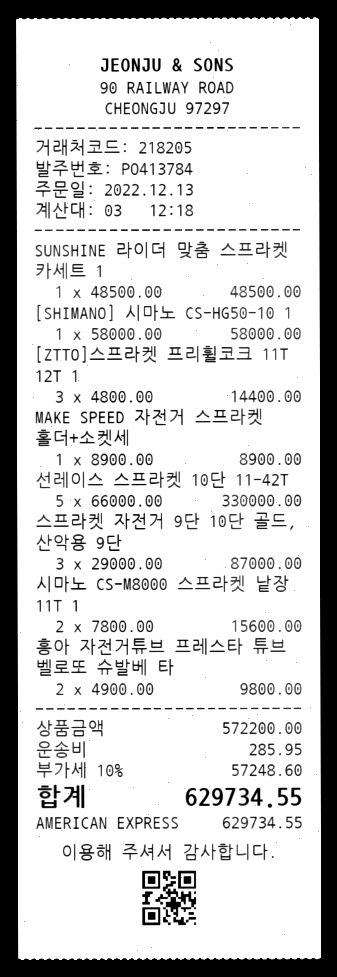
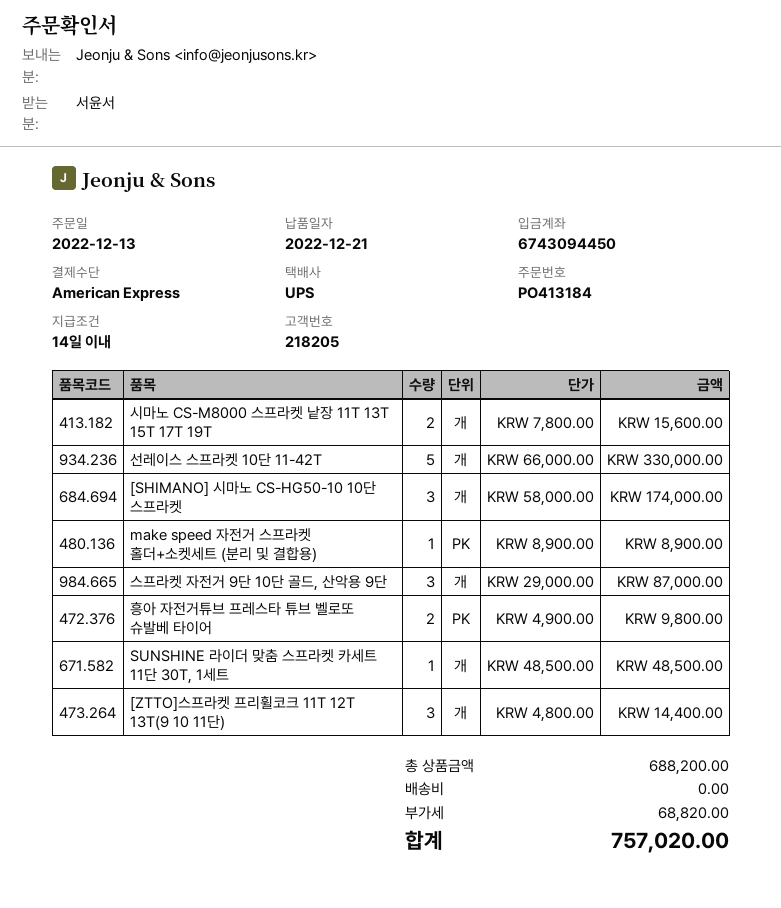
order number: PO413784 -> PO413184
[SHIMANO] 시마노 CS-HG50-10 1: 1 x 58000.00 = 58000.00 -> 3 x 58000.00 = 174000.00
subtotal: 572200.00 -> 688200.00
shipping: 285.95 -> 0.00
tax: 57248.60 -> 68820.00
total: 629734.55 -> 757020.00

